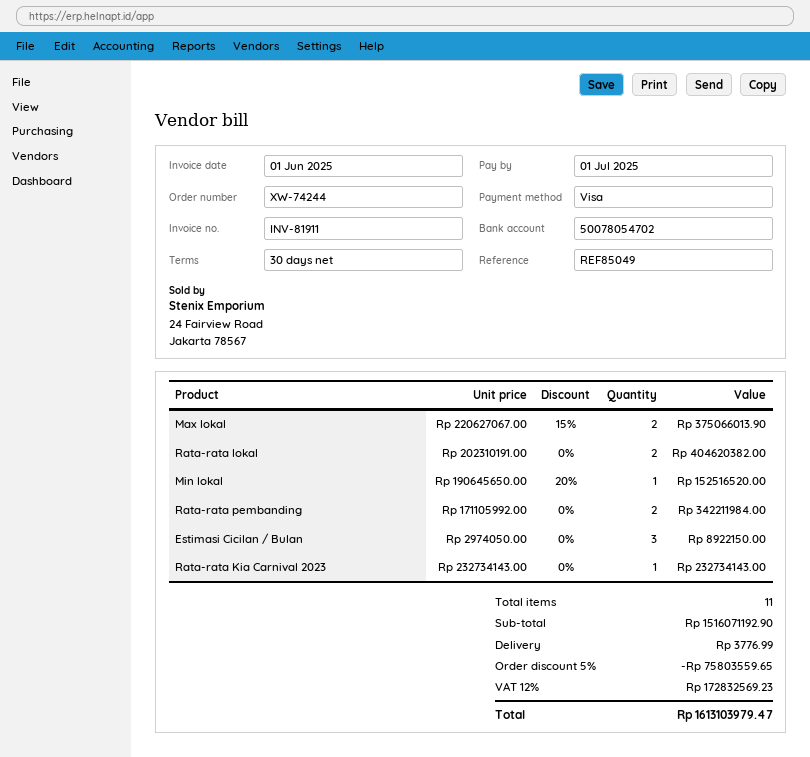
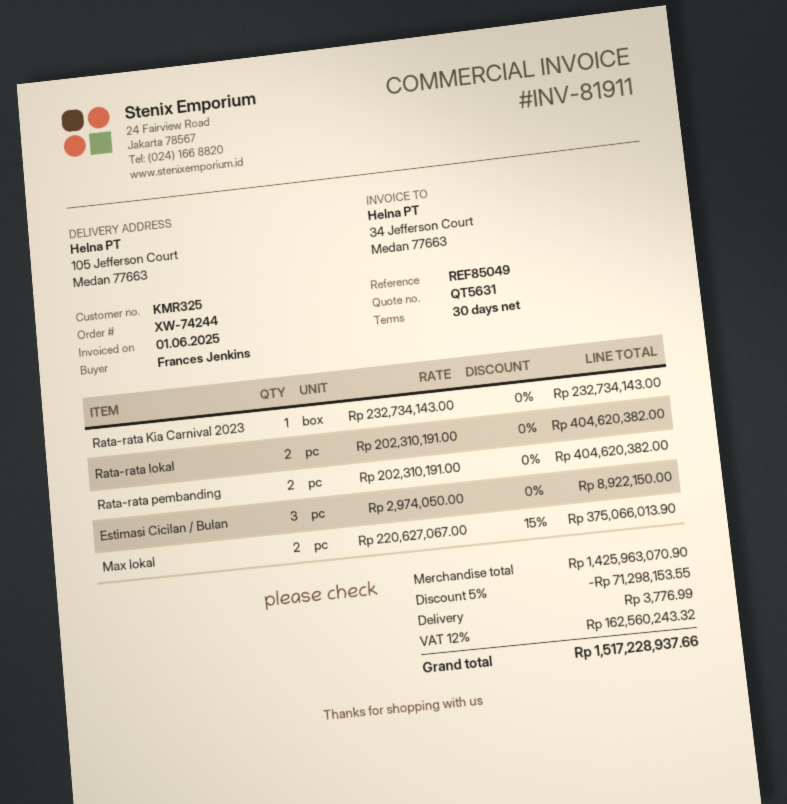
Min lokal: 1 x 190645650.00 - 20% = 152516520.00 -> none
Rata-rata pembanding: 2 x 171105992.00 = 342211984.00 -> 2 x 202310191.00 = 404620382.00
subtotal: 1516071192.90 -> 1425963070.90
discount: 5% = 75803559.65 -> 5% = 71298153.55
tax: 12% = 172832569.23 -> 12% = 162560243.32
total: 1613103979.47 -> 1517228937.66

